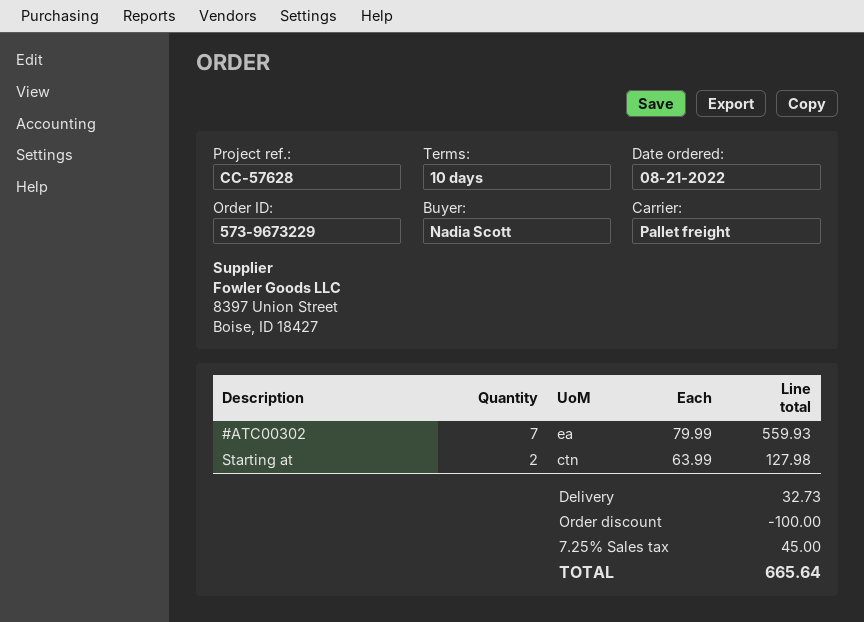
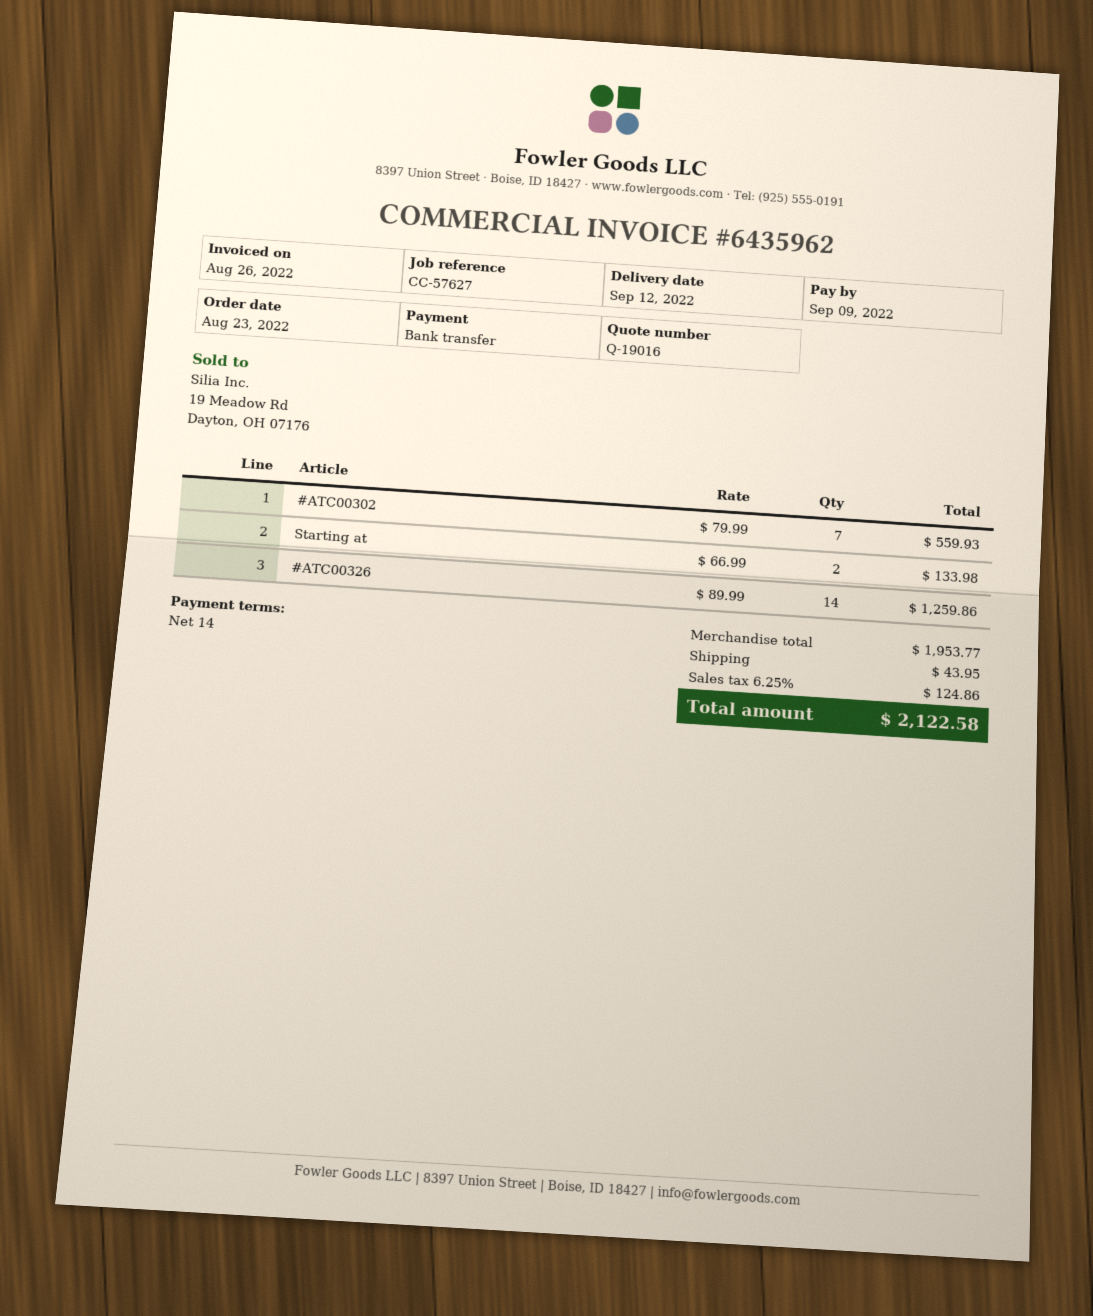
order date: 2022-08-21 -> 2022-08-23
payment terms: 10 days -> 14 days
reference: CC-57628 -> CC-57627
Starting at: 2 x 63.99 = 127.98 -> 2 x 66.99 = 133.98
#ATC00326: none -> 14 x 89.99 = 1259.86
discount: 100.00 -> none
shipping: 32.73 -> 43.95
tax: 7.25% = 45.00 -> 6.25% = 124.86
total: 665.64 -> 2122.58

